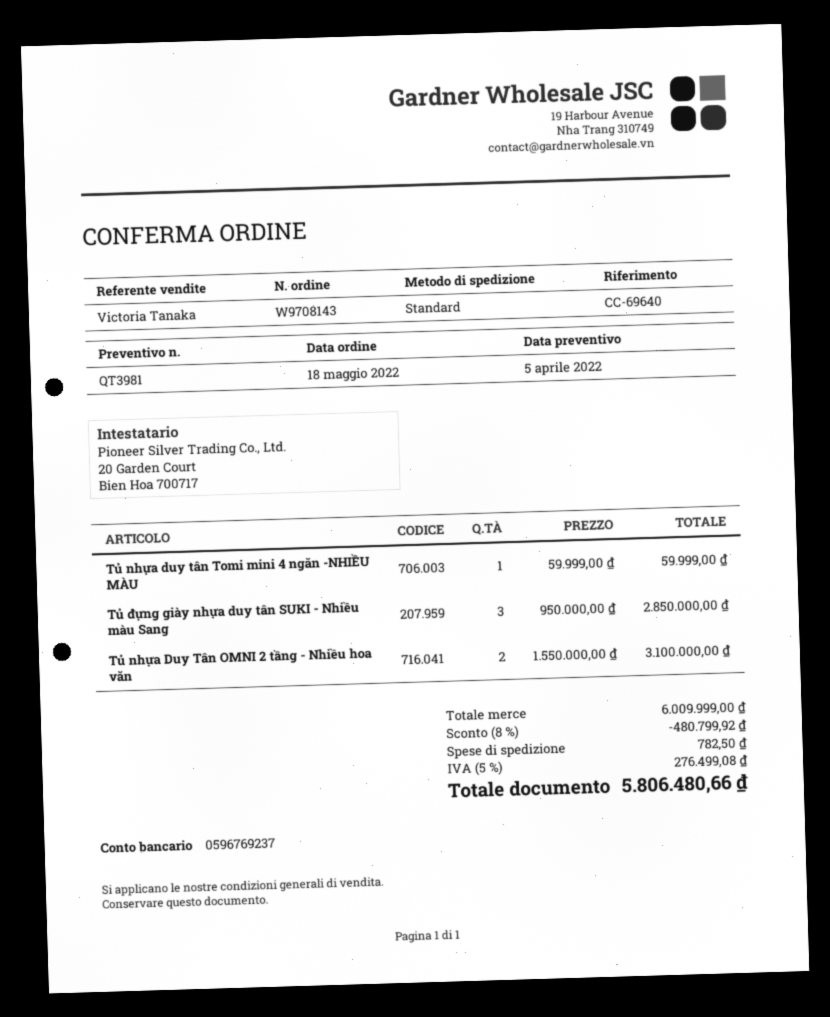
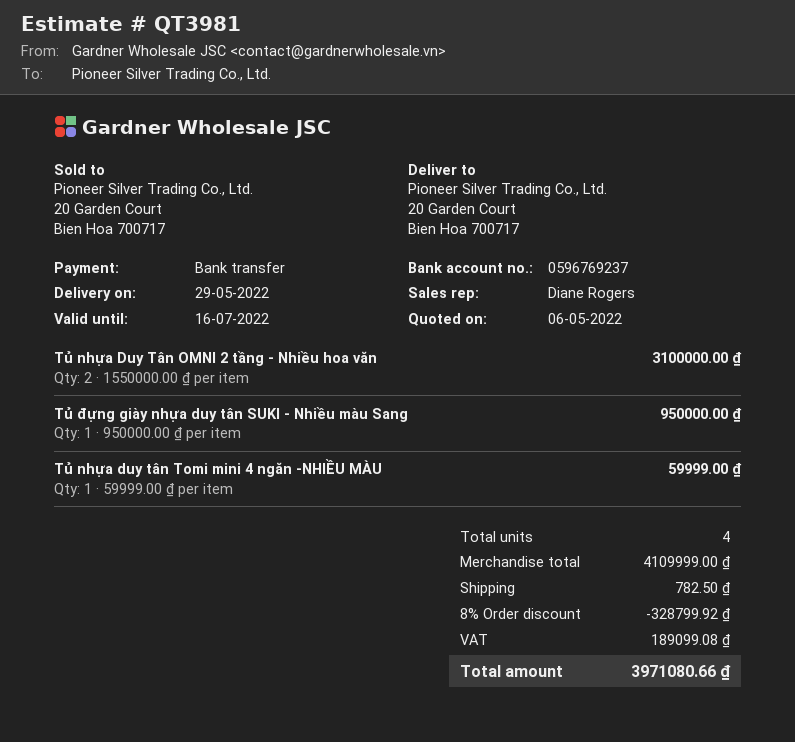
quote date: 2022-04-05 -> 2022-05-06
sales rep: Victoria Tanaka -> Diane Rogers
Tủ đựng giày nhựa duy tân SUKI - Nhiều màu Sang: 3 x 950000.00 = 2850000.00 -> 1 x 950000.00 = 950000.00
subtotal: 6009999.00 -> 4109999.00
discount: 8% = 480799.92 -> 8% = 328799.92
tax: 276499.08 -> 189099.08
total: 5806480.66 -> 3971080.66

